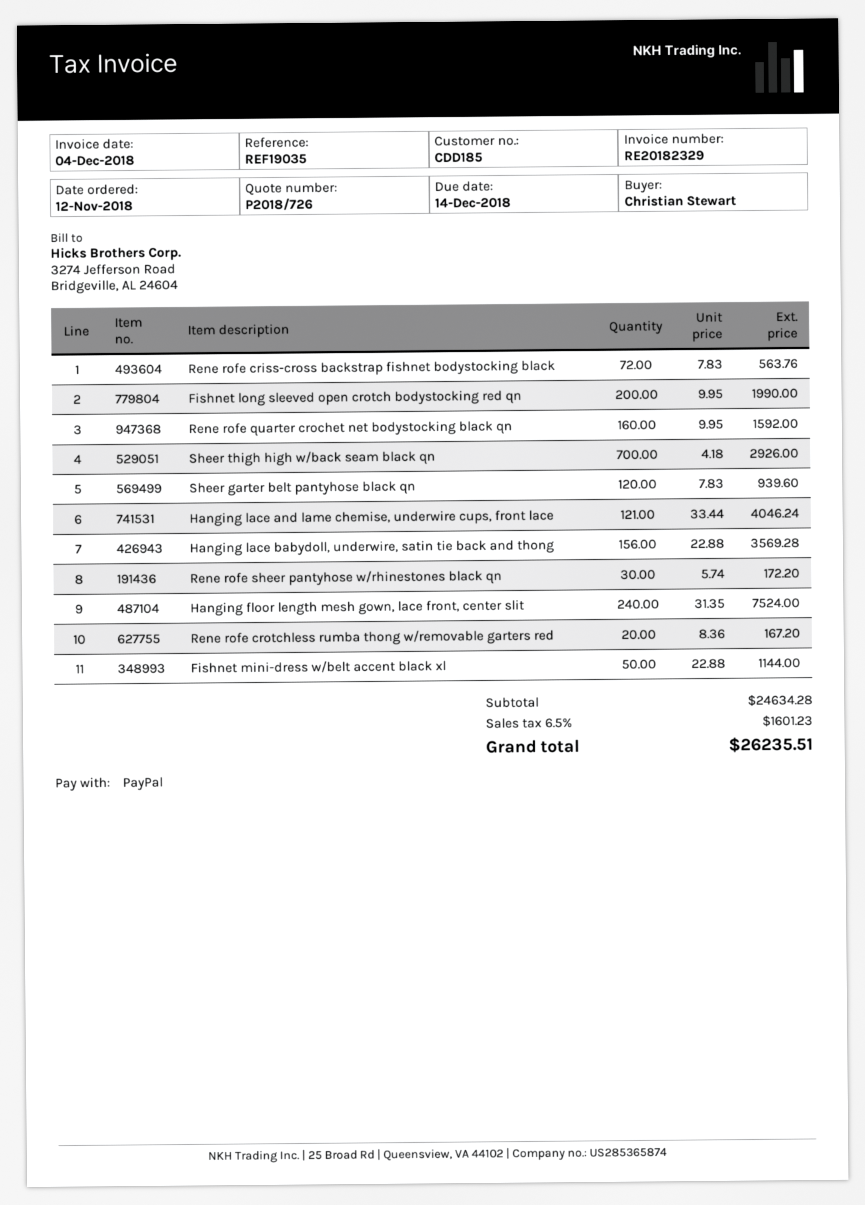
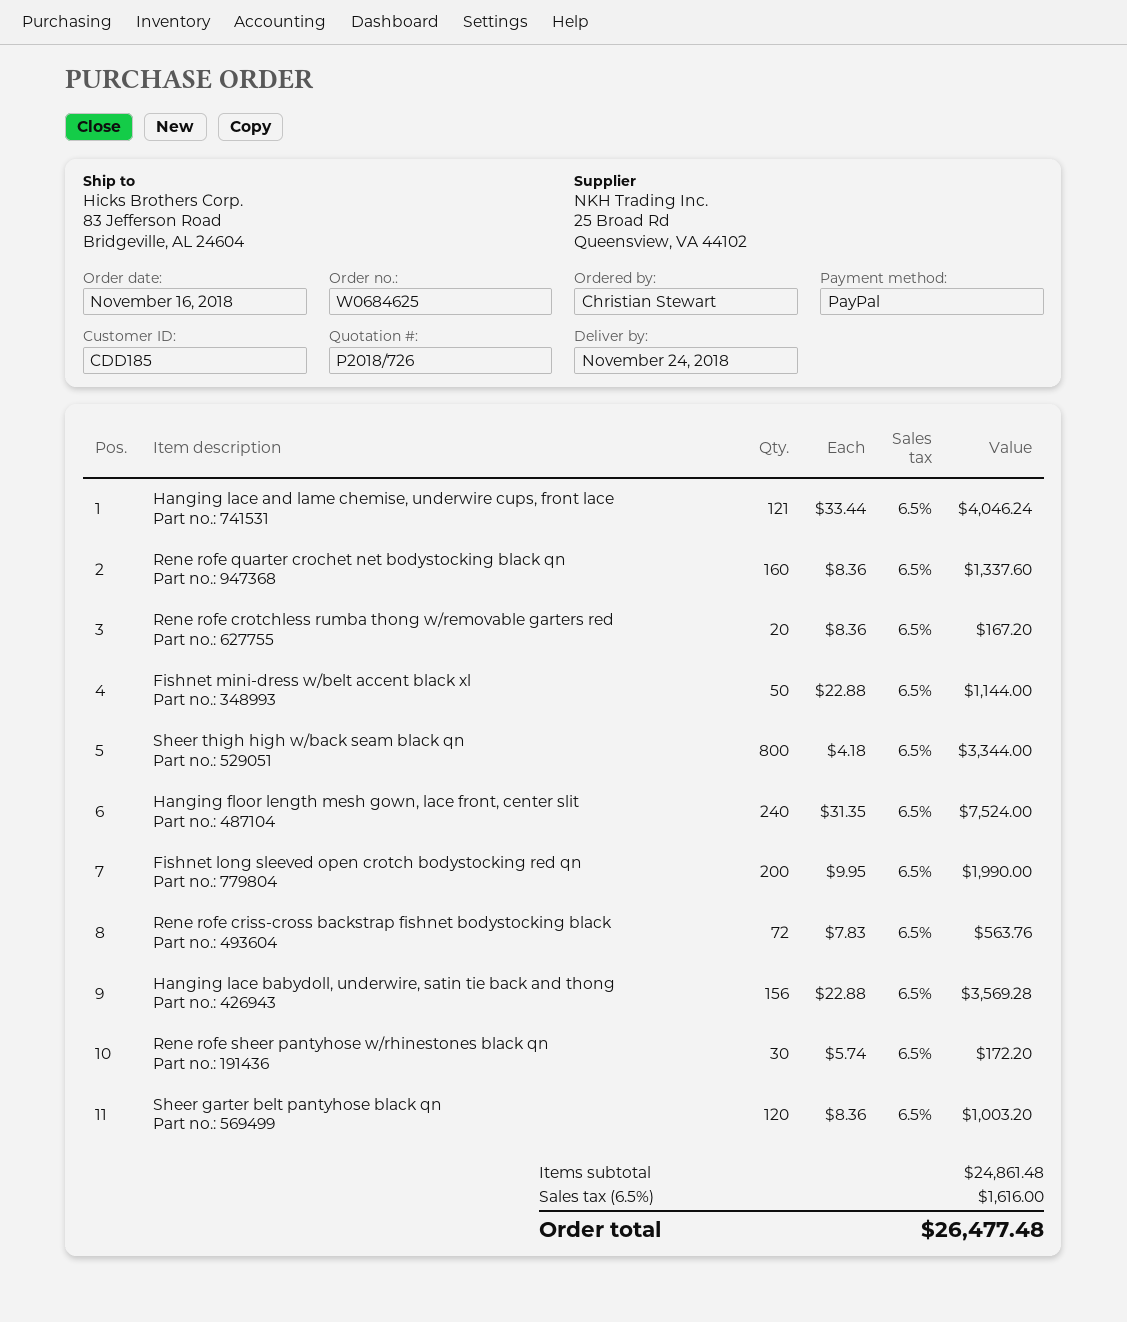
order date: 2018-11-12 -> 2018-11-16
Rene rofe quarter crochet net bodystocking black qn: 160 x 9.95 = 1592.00 -> 160 x 8.36 = 1337.60
Sheer thigh high w/back seam black qn: 700 x 4.18 = 2926.00 -> 800 x 4.18 = 3344.00
Sheer garter belt pantyhose black qn: 120 x 7.83 = 939.60 -> 120 x 8.36 = 1003.20
subtotal: 24634.28 -> 24861.48
tax: 6.5% = 1601.23 -> 6.5% = 1616.00
total: 26235.51 -> 26477.48

